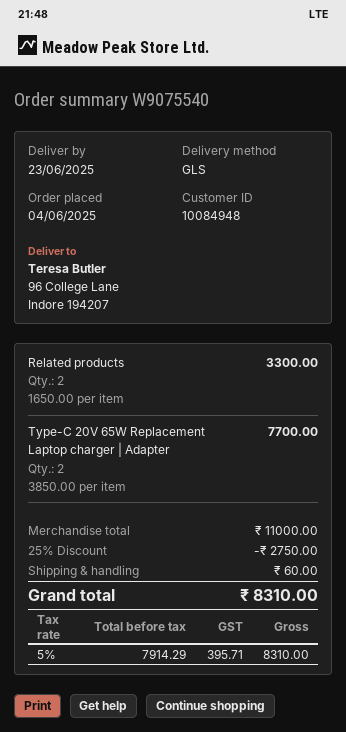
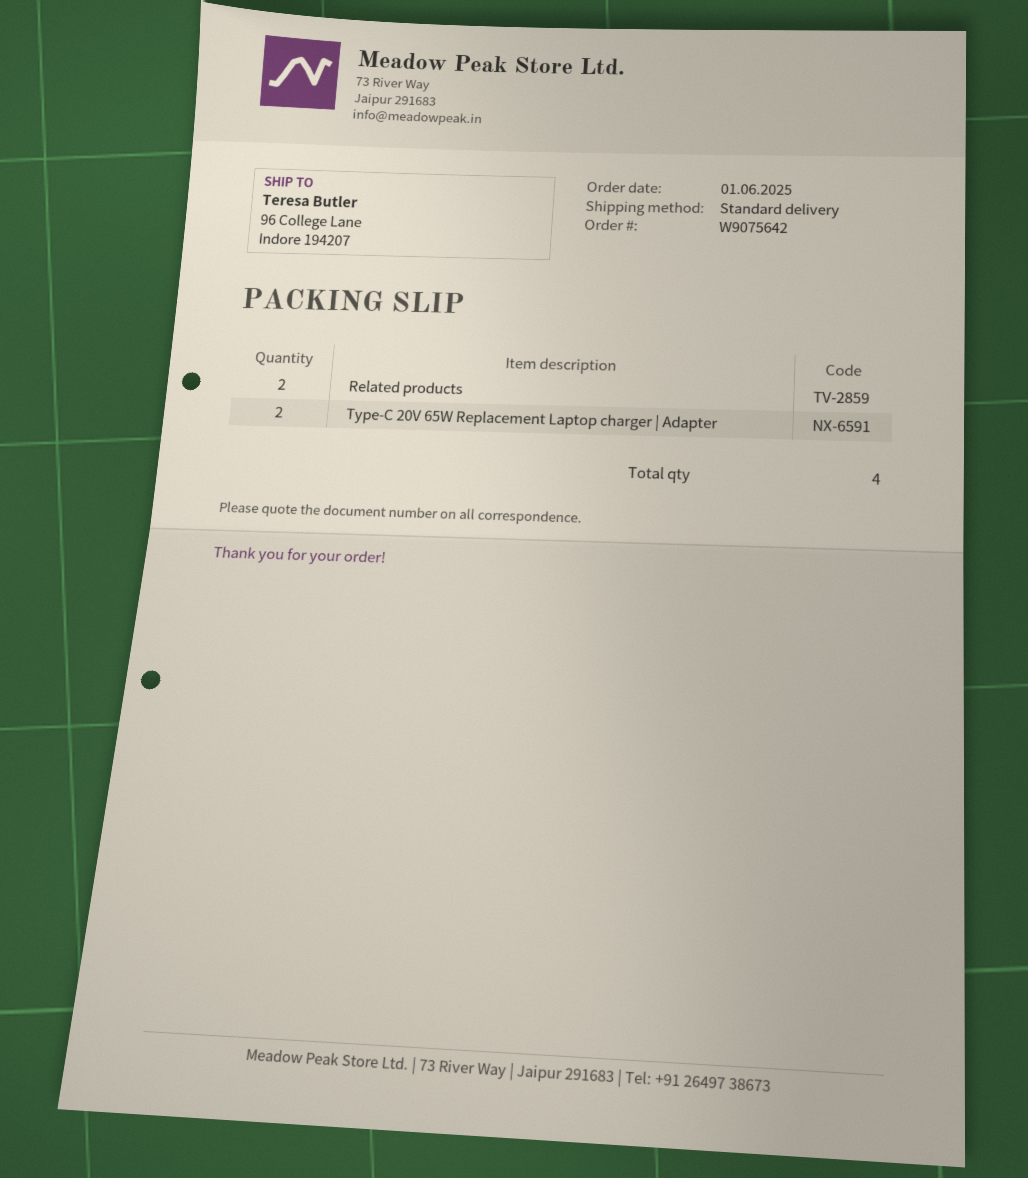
order number: W9075540 -> W9075642
order date: 2025-06-04 -> 2025-06-01
shipping method: GLS -> standard

